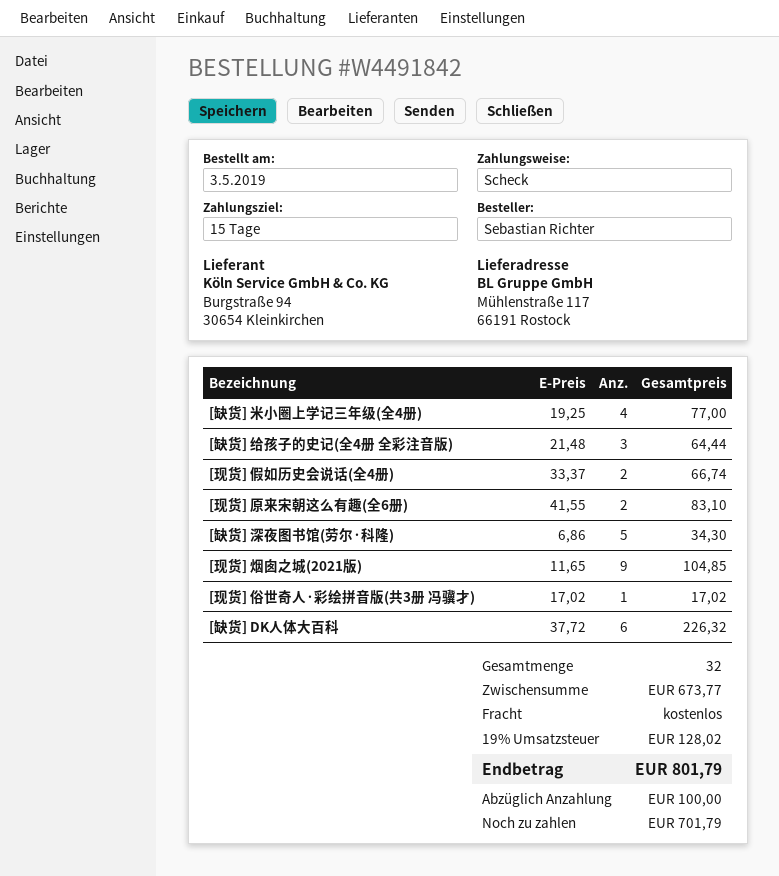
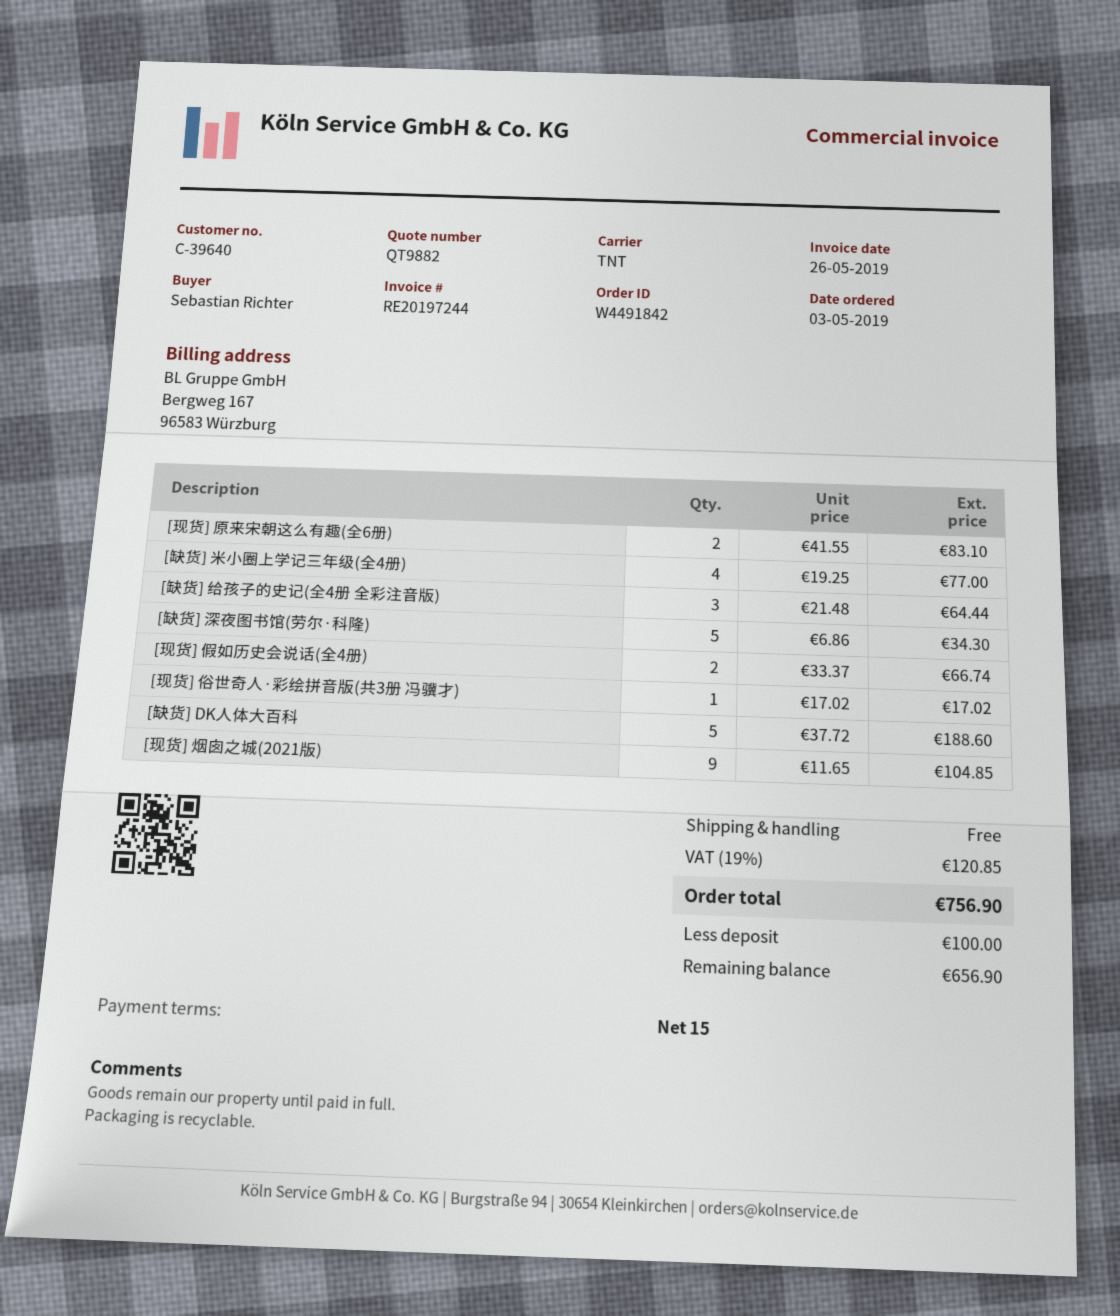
[缺货] DK人体大百科: 6 x 37.72 = 226.32 -> 5 x 37.72 = 188.60
tax: 19% = 128.02 -> 19% = 120.85
total: 801.79 -> 756.90
balance: 701.79 -> 656.90

